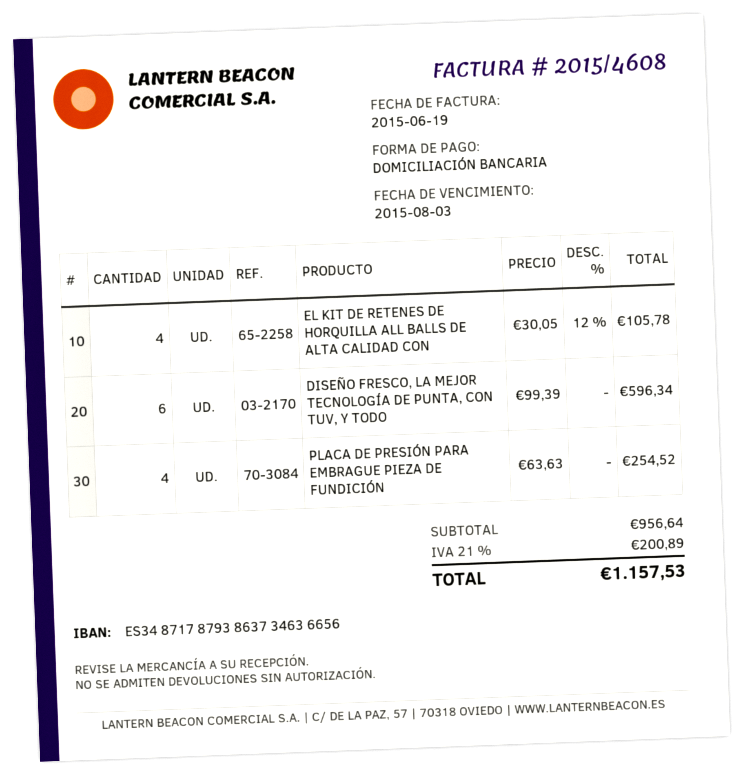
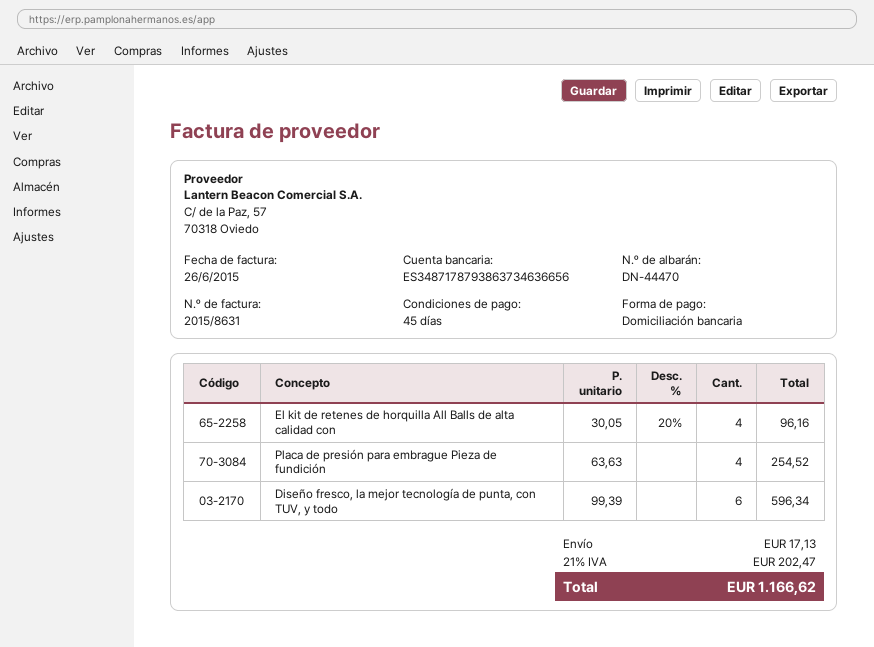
invoice number: 2015/4608 -> 2015/8631
invoice date: 2015-06-19 -> 2015-06-26
EL KIT DE RETENES DE HORQUILLA ALL BALLS DE ALTA CALIDAD CON: 4 x 30.05 - 12% = 105.78 -> 4 x 30.05 - 20% = 96.16
shipping: none -> 17.13
tax: 21% = 200.89 -> 21% = 202.47
total: 1157.53 -> 1166.62

